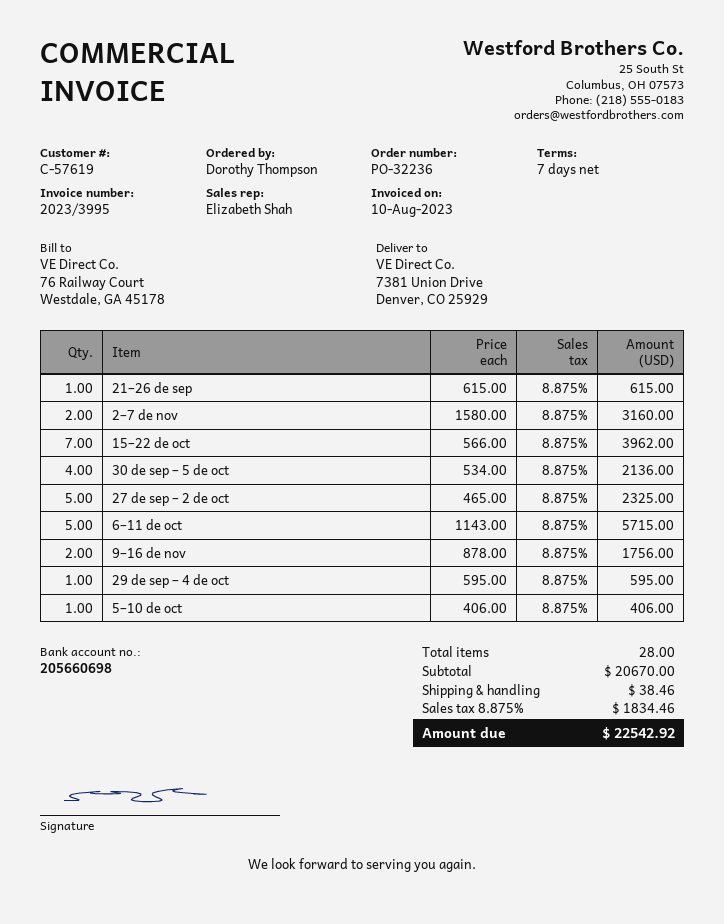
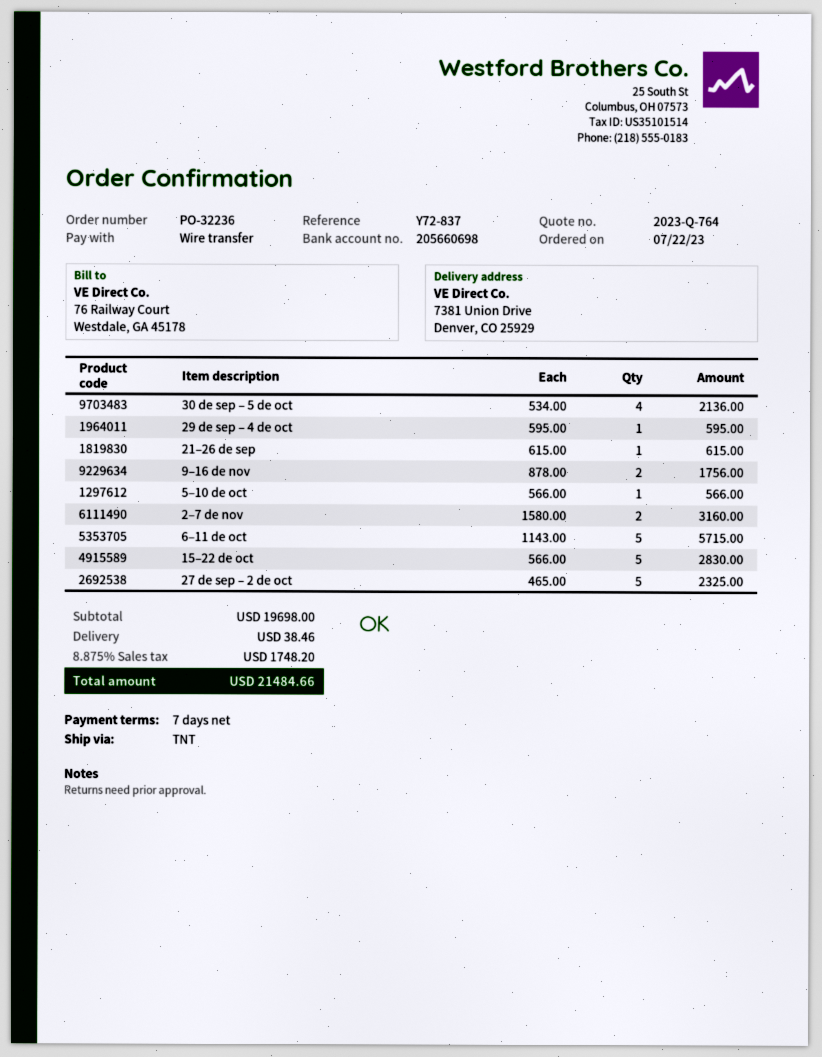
15–22 de oct: 7 x 566.00 = 3962.00 -> 5 x 566.00 = 2830.00
5–10 de oct: 1 x 406.00 = 406.00 -> 1 x 566.00 = 566.00
subtotal: 20670.00 -> 19698.00
tax: 8.875% = 1834.46 -> 8.875% = 1748.20
total: 22542.92 -> 21484.66

